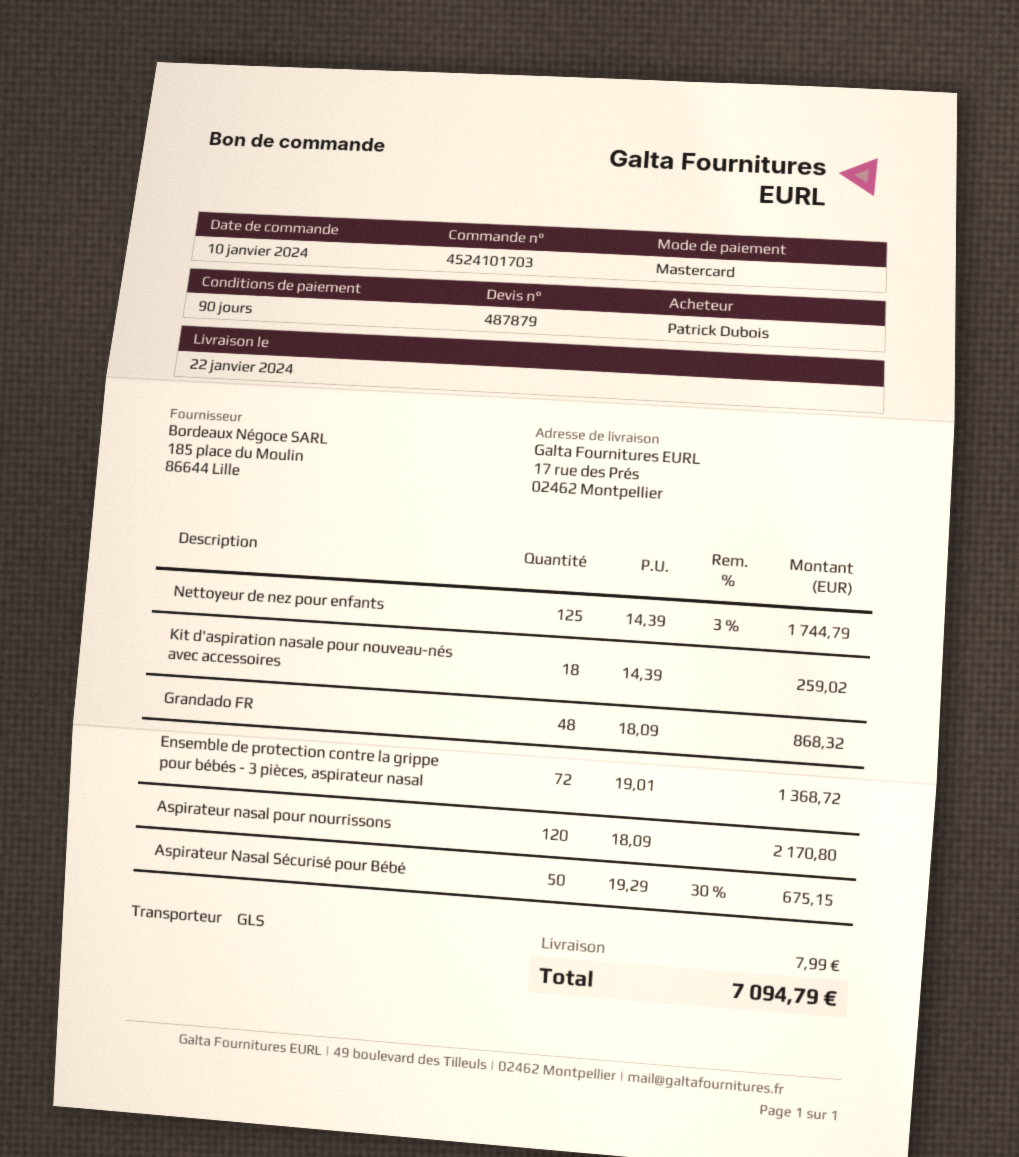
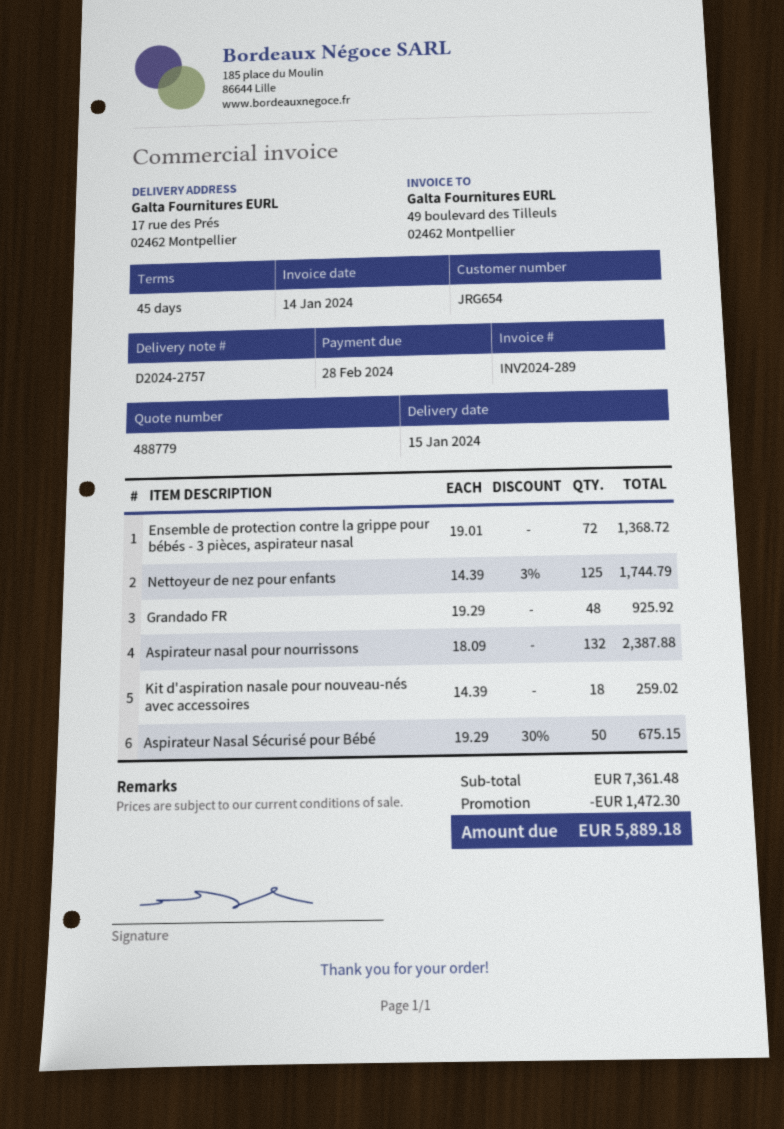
quote number: 487879 -> 488779
delivery date: 2024-01-22 -> 2024-01-15
payment terms: 90 days -> 45 days
Grandado FR: 48 x 18.09 = 868.32 -> 48 x 19.29 = 925.92
Aspirateur nasal pour nourrissons: 120 x 18.09 = 2170.80 -> 132 x 18.09 = 2387.88
discount: none -> 1472.30
shipping: 7.99 -> none
total: 7094.79 -> 5889.18

